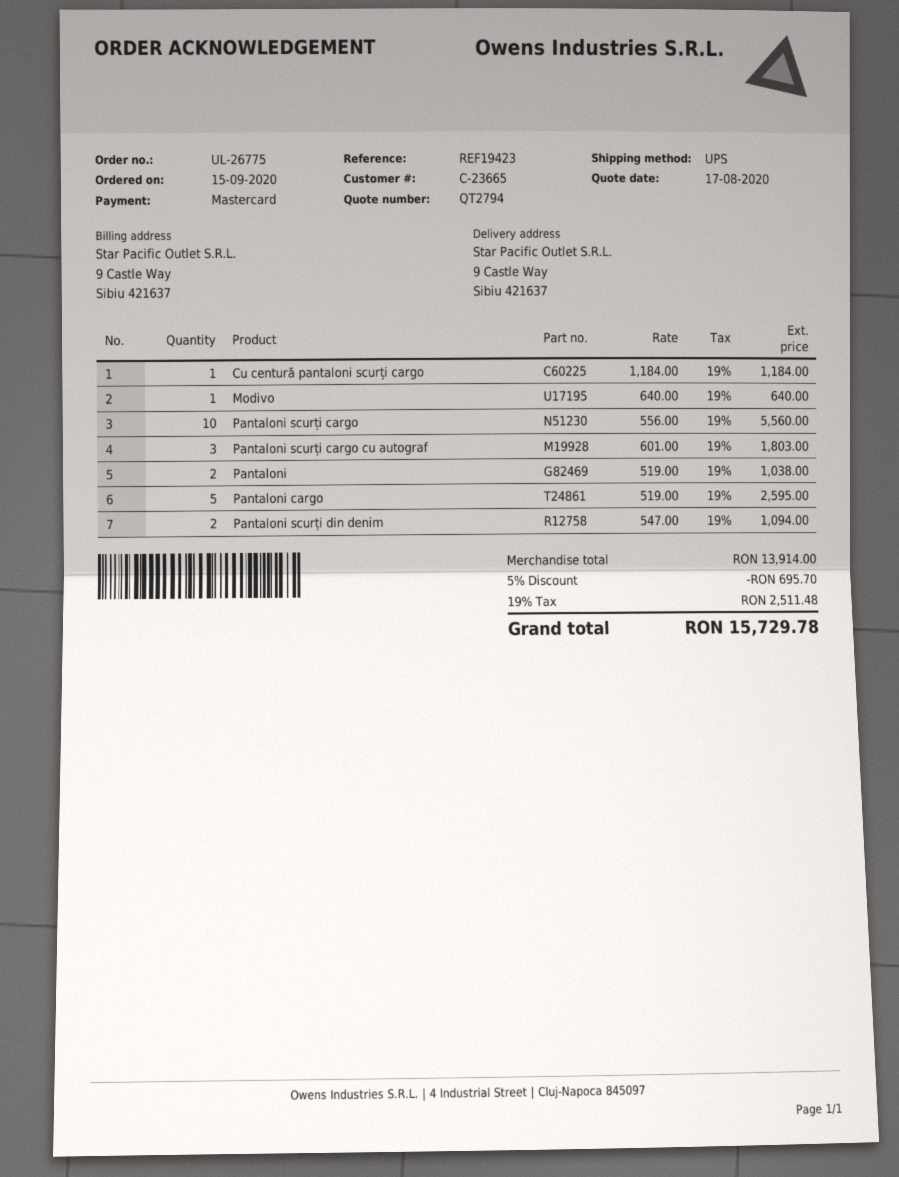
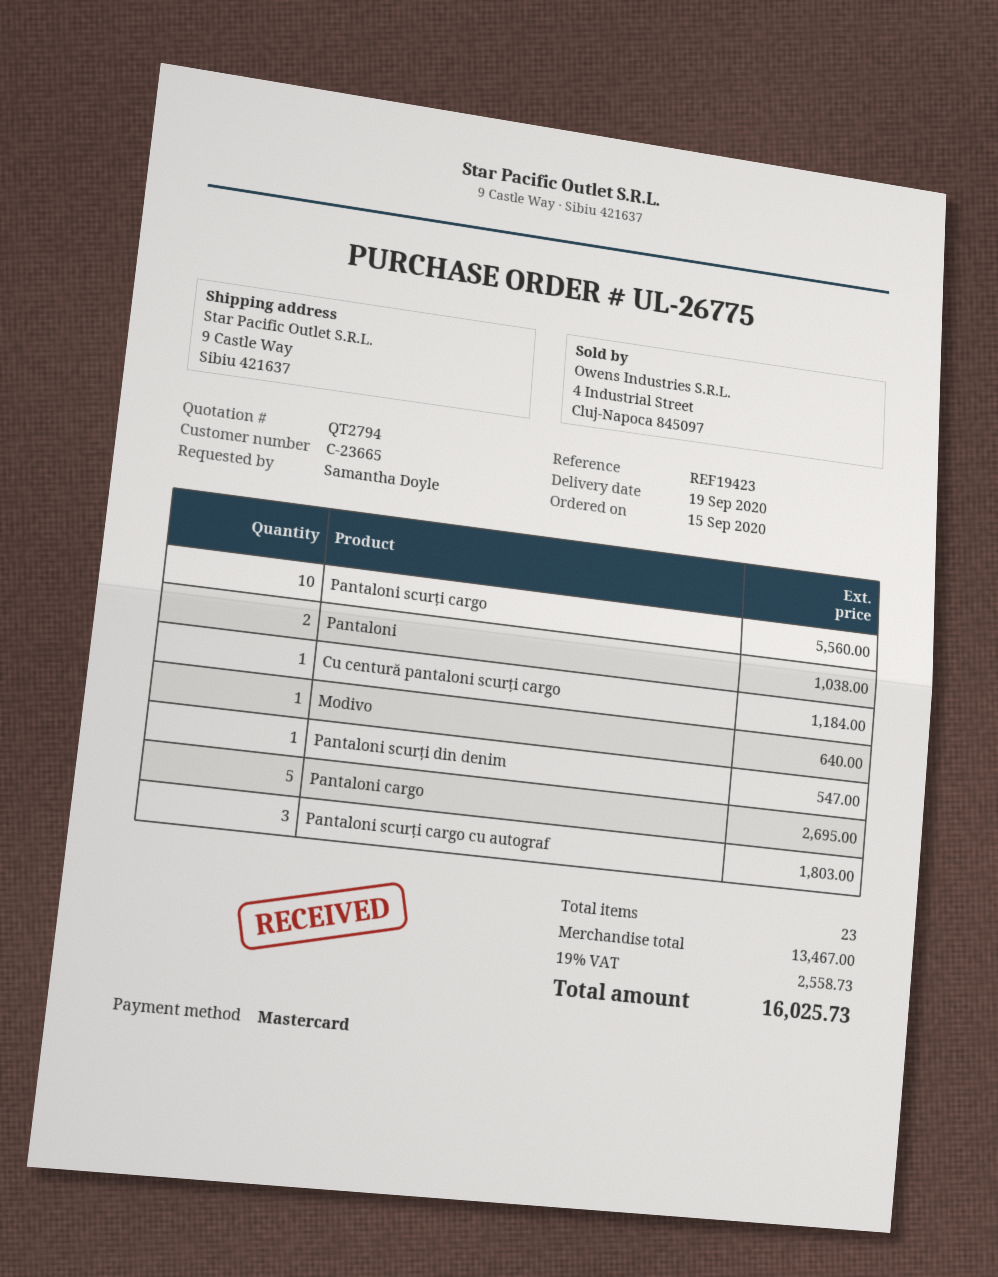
Pantaloni cargo: 5 for 2595.00 -> 5 for 2695.00
Pantaloni scurți din denim: 2 for 1094.00 -> 1 for 547.00
subtotal: 13914.00 -> 13467.00
discount: 5% = 695.70 -> none
tax: 19% = 2511.48 -> 19% = 2558.73
total: 15729.78 -> 16025.73

